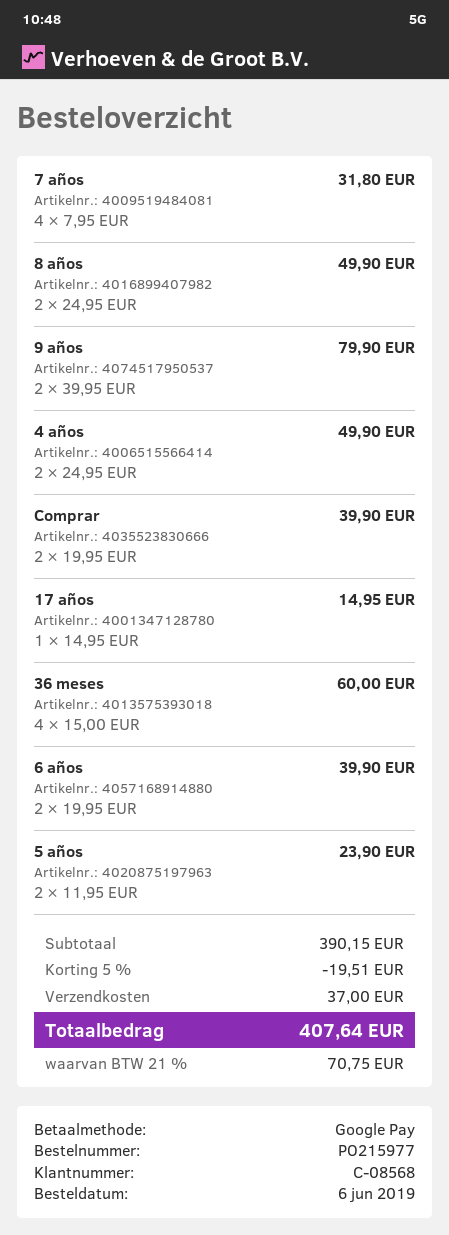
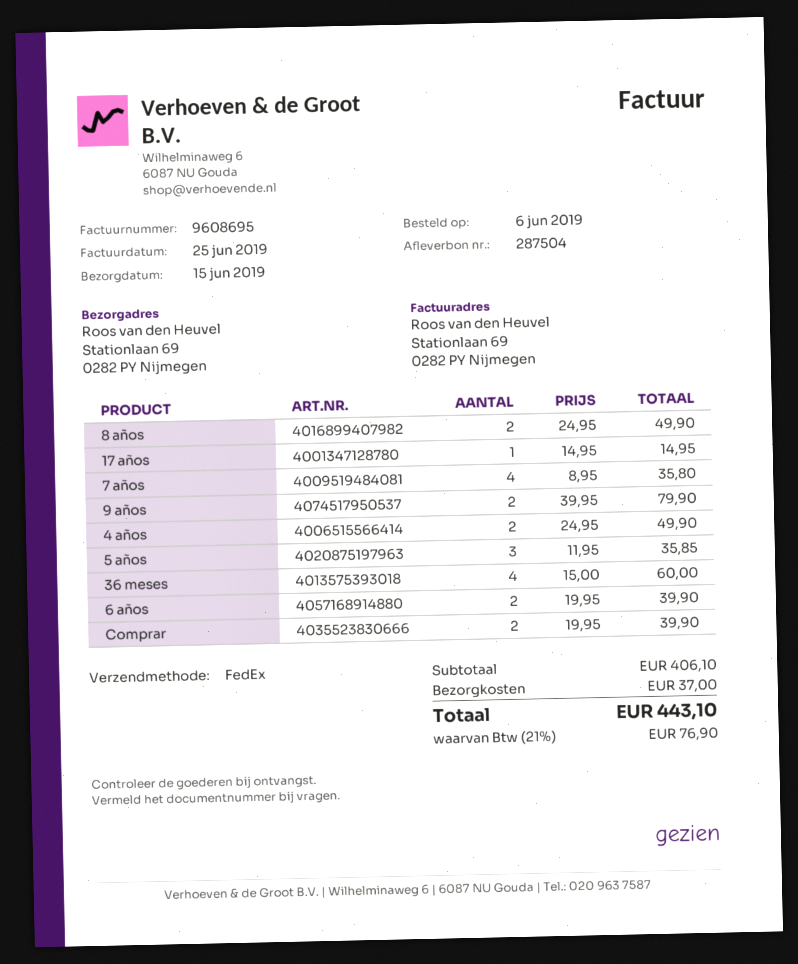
7 años: 4 x 7.95 = 31.80 -> 4 x 8.95 = 35.80
5 años: 2 x 11.95 = 23.90 -> 3 x 11.95 = 35.85
subtotal: 390.15 -> 406.10
discount: 5% = 19.51 -> none
tax: 21% = 70.75 -> 21% = 76.90
total: 407.64 -> 443.10

